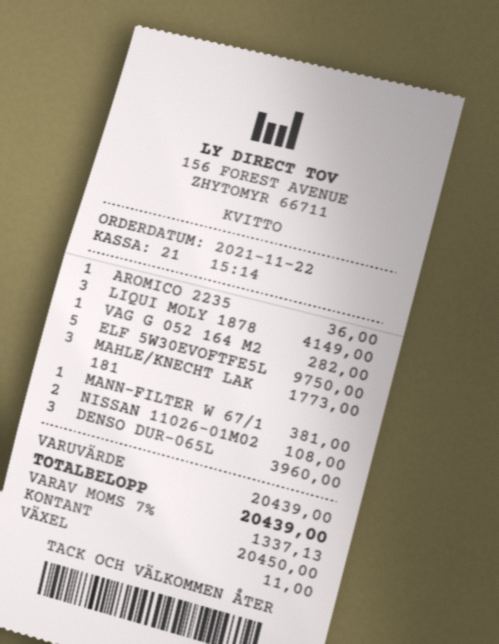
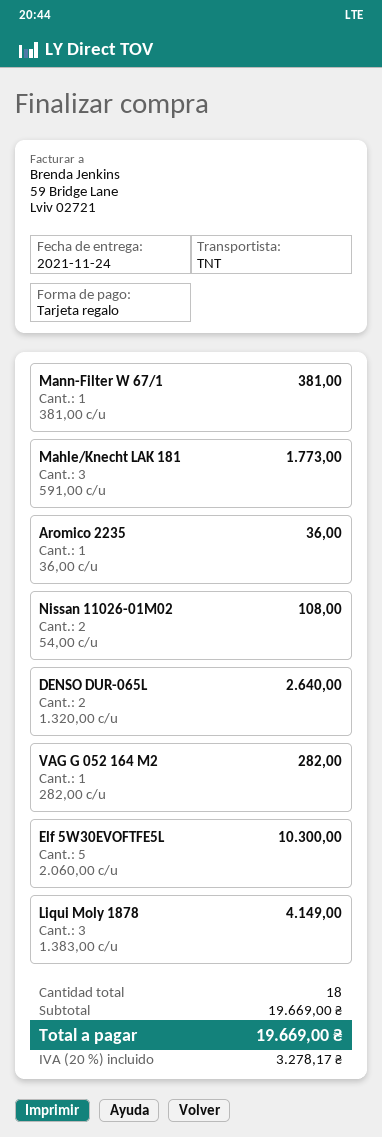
payment method: cash -> gift card
ELF 5W30EVOFTFE5L: 5 for 9750.00 -> 5 for 10300.00
DENSO DUR-065L: 3 for 3960.00 -> 2 for 2640.00
subtotal: 20439.00 -> 19669.00
tax: 7% = 1337.13 -> 20% = 3278.17
total: 20439.00 -> 19669.00

